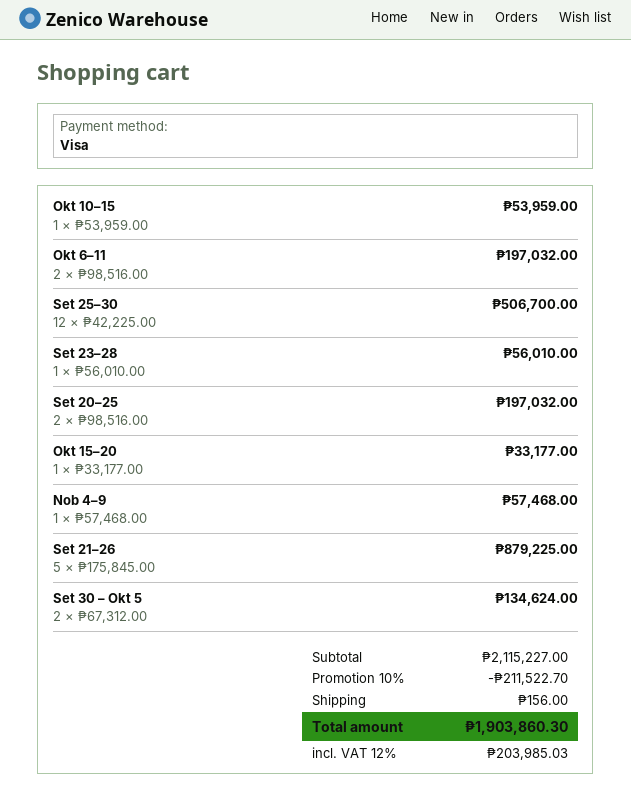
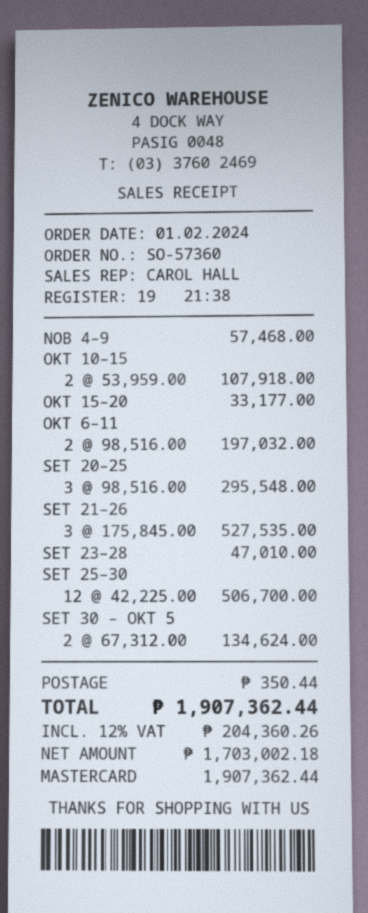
payment method: Visa -> Mastercard
Okt 10–15: 1 x 53959.00 = 53959.00 -> 2 x 53959.00 = 107918.00
Set 23–28: 1 x 56010.00 = 56010.00 -> 1 x 47010.00 = 47010.00
Set 20–25: 2 x 98516.00 = 197032.00 -> 3 x 98516.00 = 295548.00
Set 21–26: 5 x 175845.00 = 879225.00 -> 3 x 175845.00 = 527535.00
discount: 10% = 211522.70 -> none
shipping: 156.00 -> 350.44
tax: 12% = 203985.03 -> 12% = 204360.26
total: 1903860.30 -> 1907362.44

